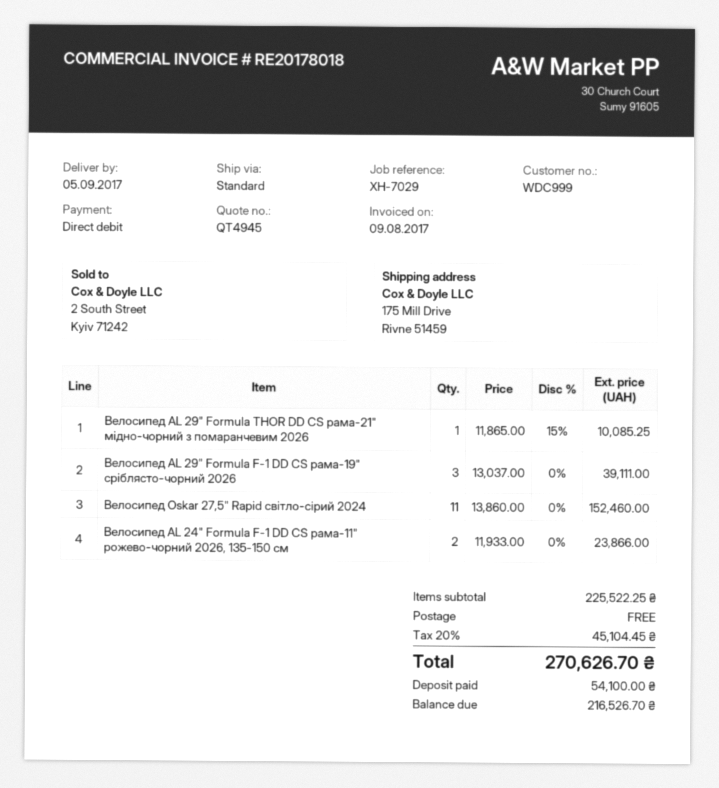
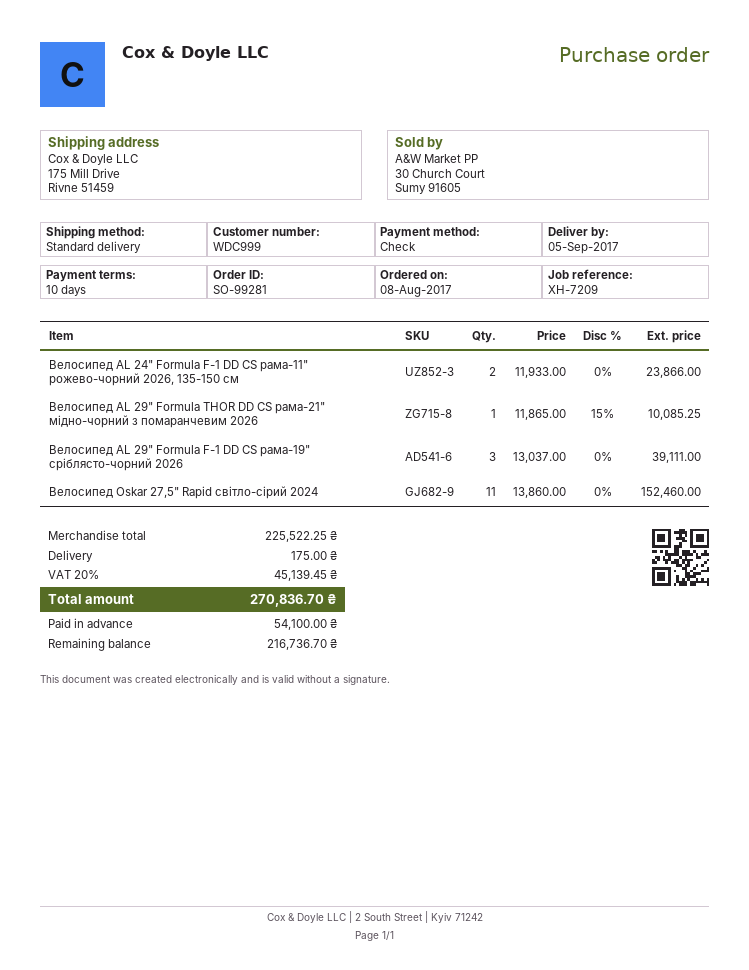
reference: XH-7029 -> XH-7209
payment method: direct debit -> cheque
shipping: 0.00 -> 175.00
tax: 20% = 45104.45 -> 20% = 45139.45
total: 270626.70 -> 270836.70
balance: 216526.70 -> 216736.70

